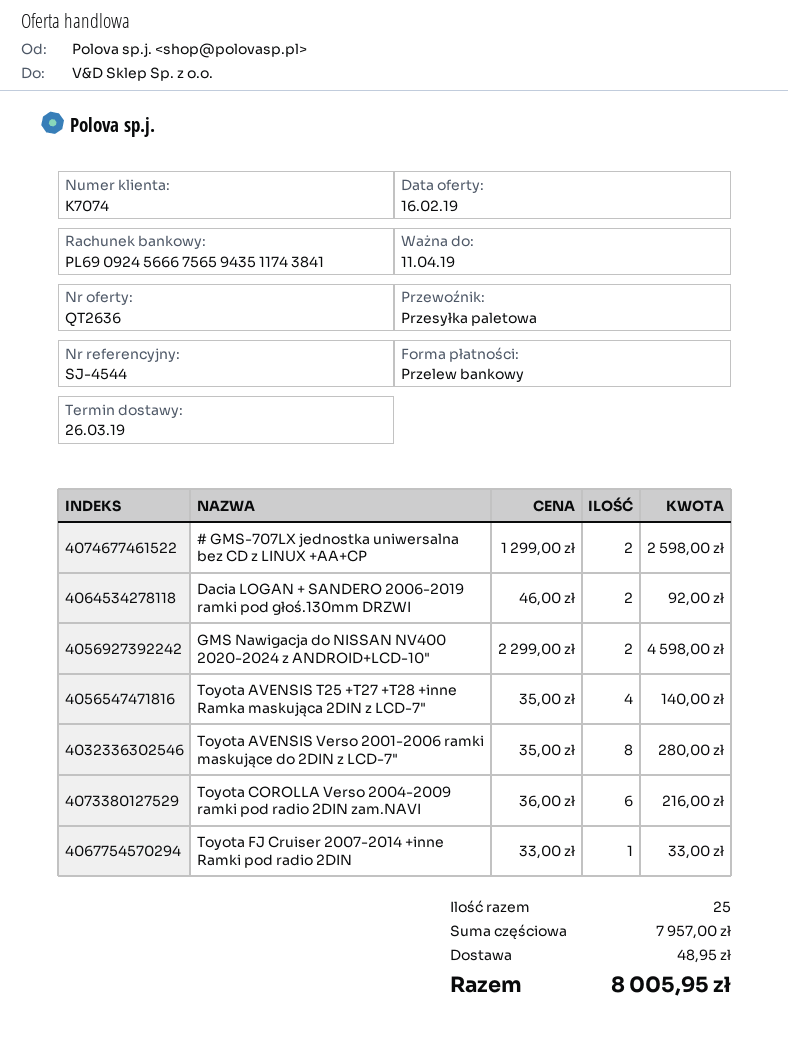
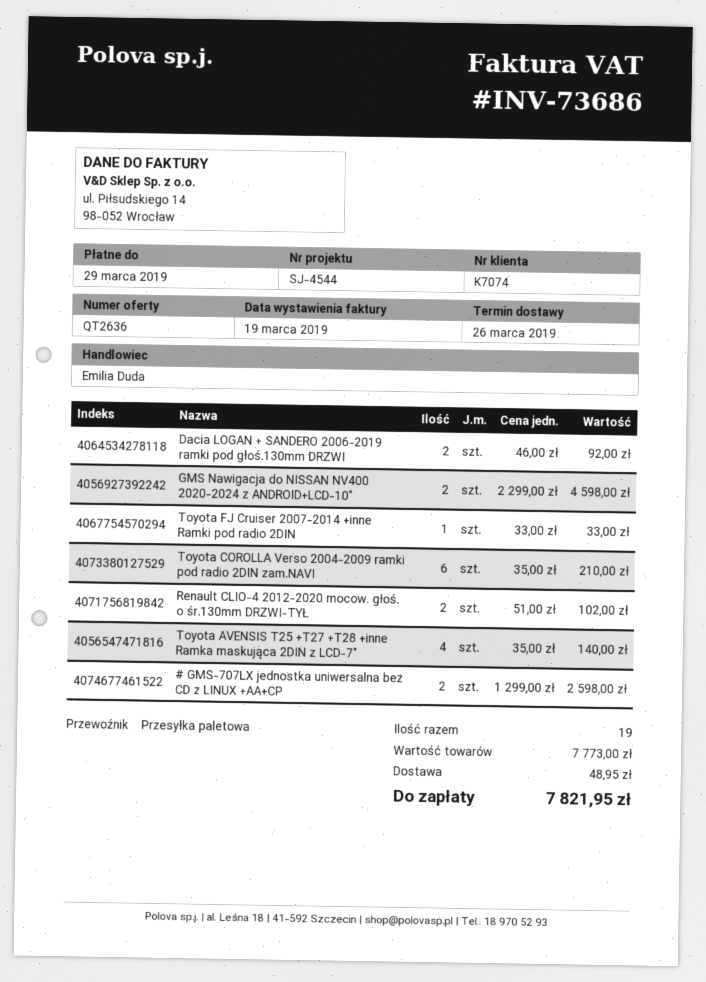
Toyota AVENSIS Verso 2001-2006 ramki maskujące do 2DIN z LCD-7": 8 x 35.00 = 280.00 -> none
Toyota COROLLA Verso 2004-2009 ramki pod radio 2DIN zam.NAVI: 6 x 36.00 = 216.00 -> 6 x 35.00 = 210.00
Renault CLIO-4 2012-2020 mocow. głoś. o śr.130mm DRZWI-TYŁ: none -> 2 x 51.00 = 102.00
total quantity: 25 -> 19
subtotal: 7957.00 -> 7773.00
total: 8005.95 -> 7821.95

